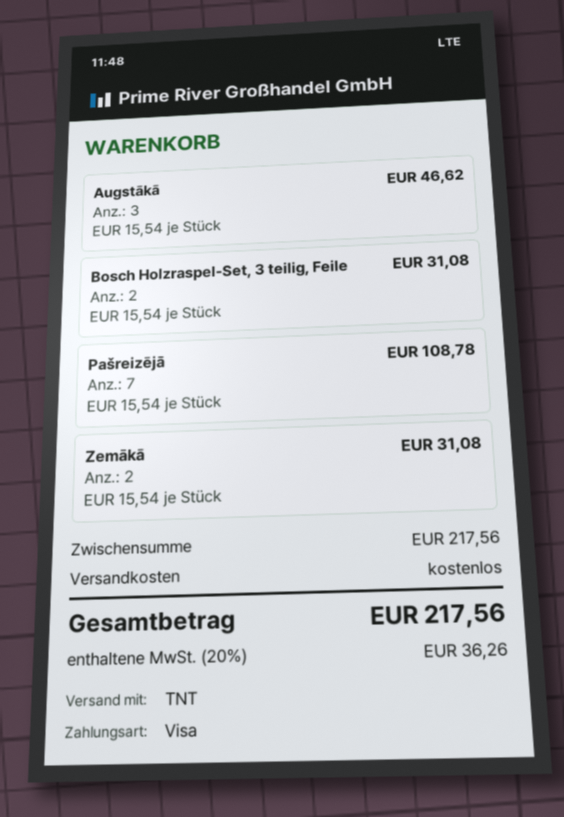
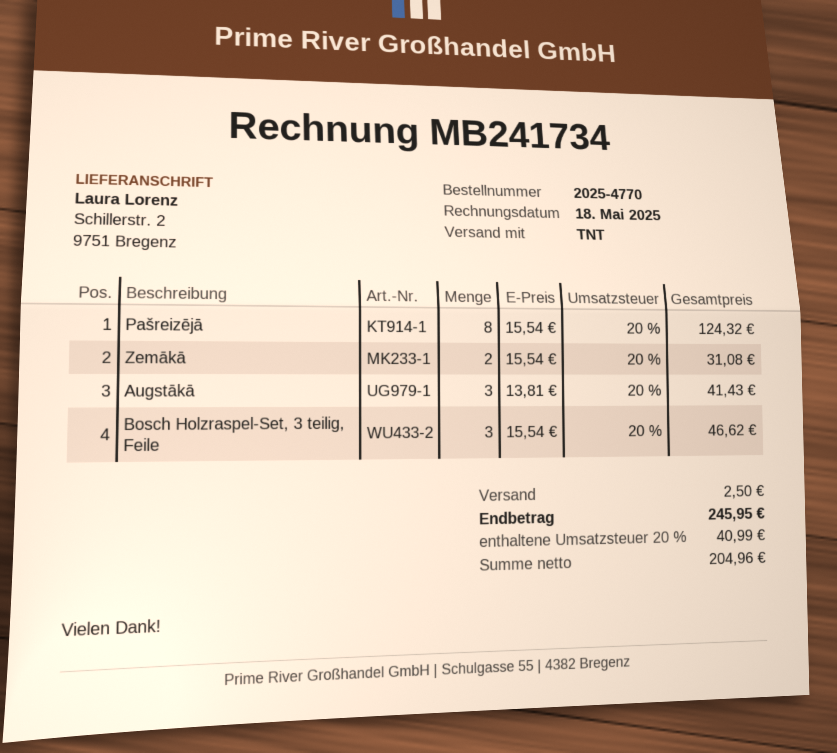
Augstākā: 3 x 15.54 = 46.62 -> 3 x 13.81 = 41.43
Bosch Holzraspel-Set, 3 teilig, Feile: 2 x 15.54 = 31.08 -> 3 x 15.54 = 46.62
Pašreizējā: 7 x 15.54 = 108.78 -> 8 x 15.54 = 124.32
shipping: 0.00 -> 2.50
tax: 20% = 36.26 -> 20% = 40.99
total: 217.56 -> 245.95

